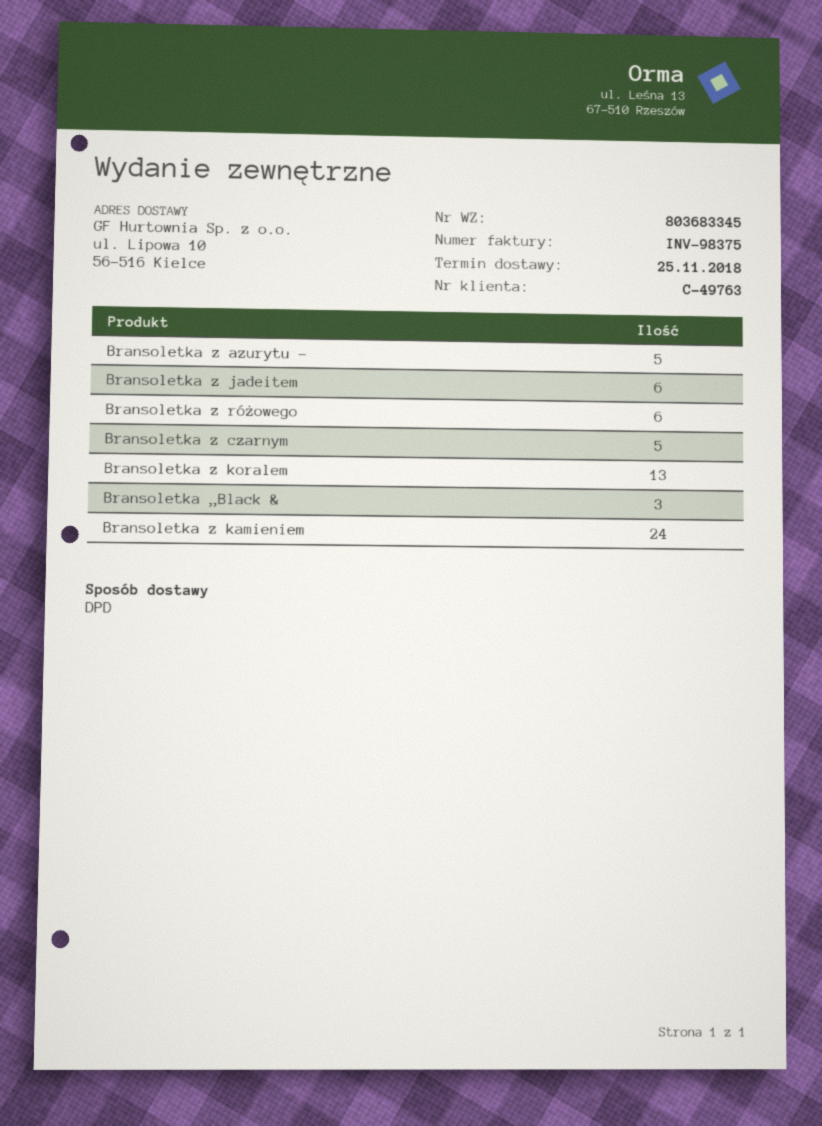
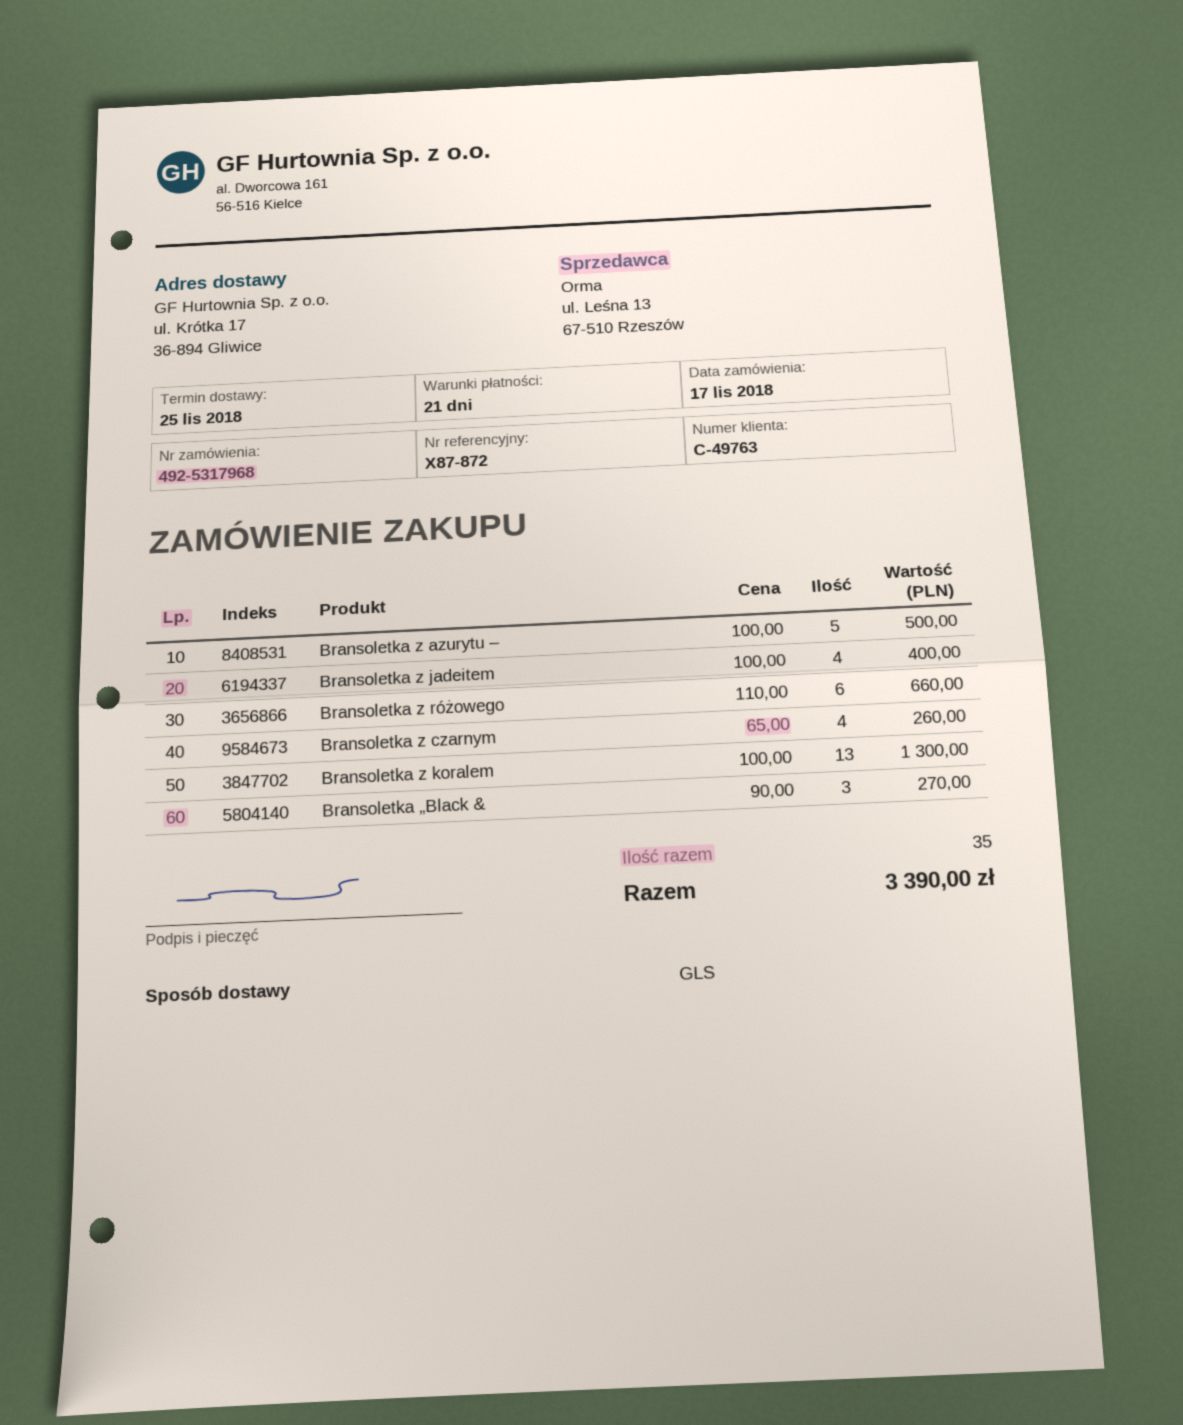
shipping method: DPD -> GLS
ship to: ul. Lipowa 10, 56-516 Kielce -> ul. Krótka 17, 36-894 Gliwice
Bransoletka z jadeitem: 6 -> 4
Bransoletka z czarnym: 5 -> 4
Bransoletka z kamieniem: 24 -> none

